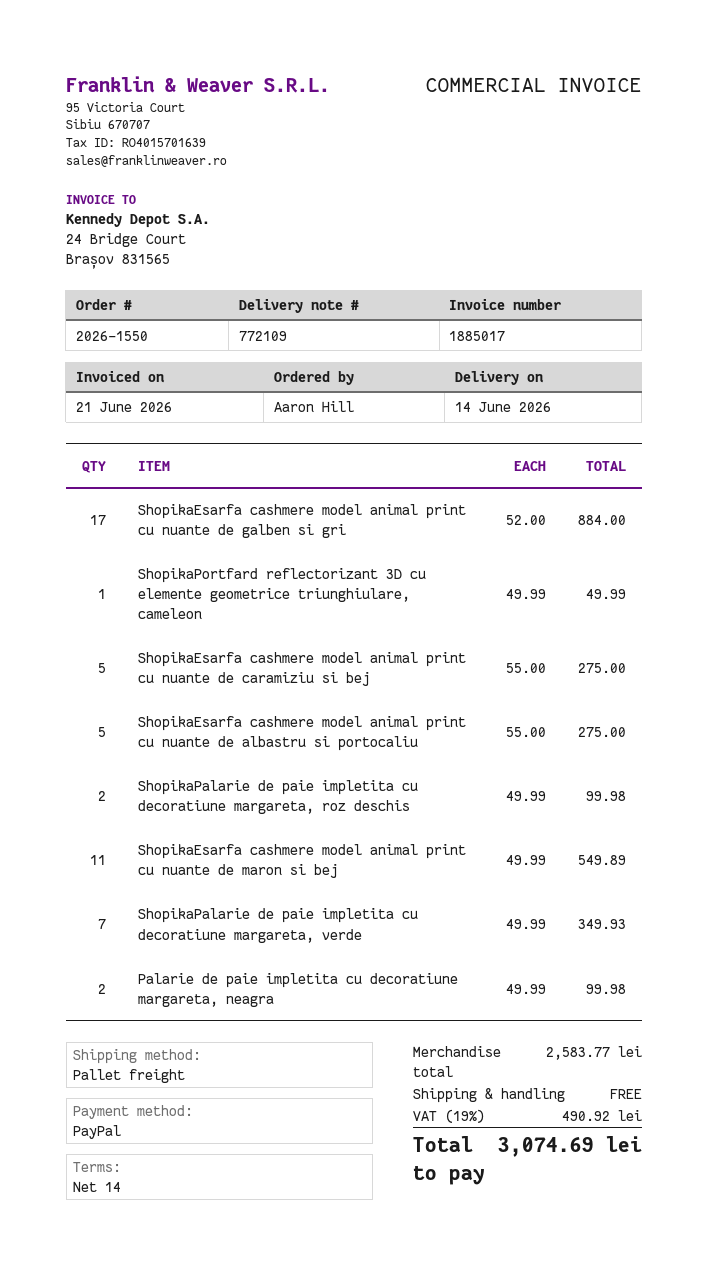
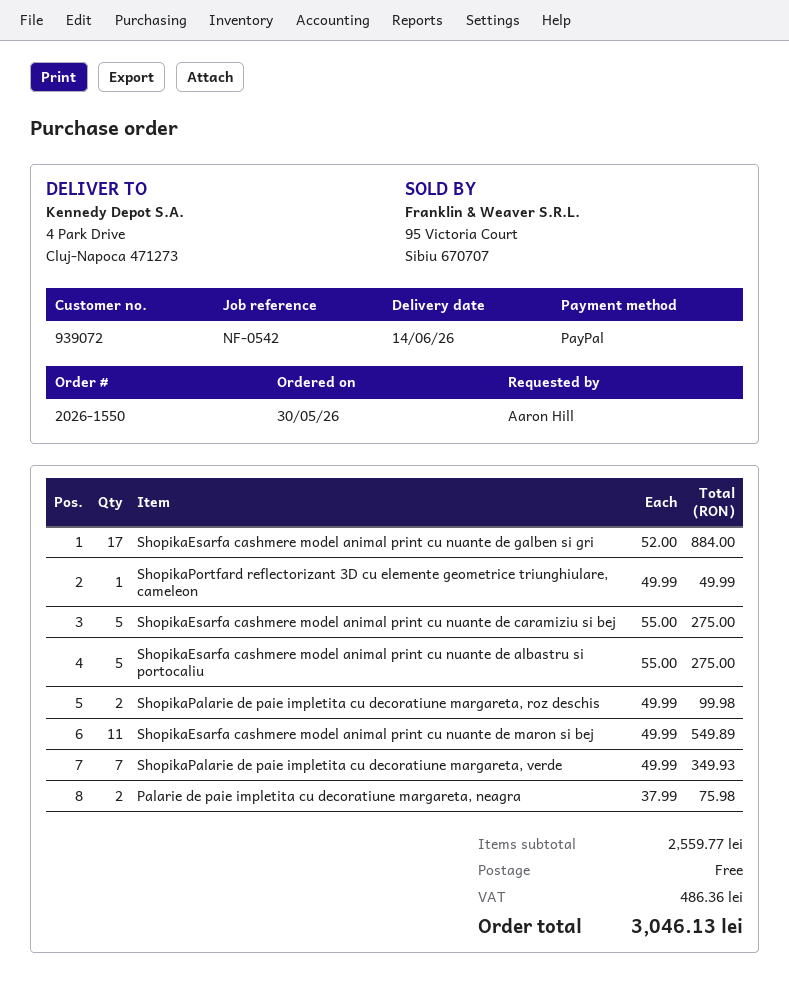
Palarie de paie impletita cu decoratiune margareta, neagra: 2 x 49.99 = 99.98 -> 2 x 37.99 = 75.98
subtotal: 2583.77 -> 2559.77
tax: 490.92 -> 486.36
total: 3074.69 -> 3046.13

